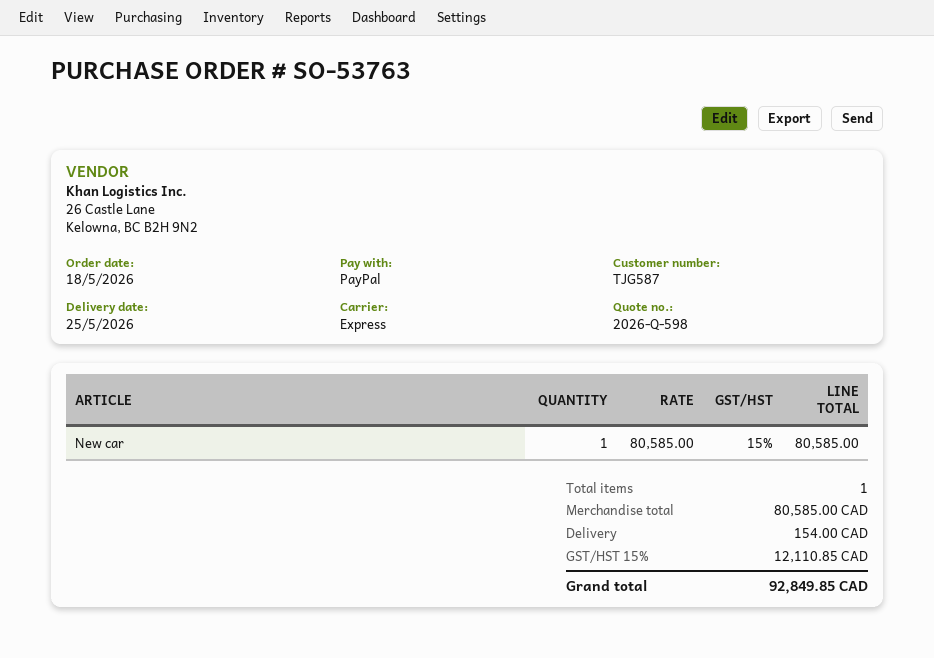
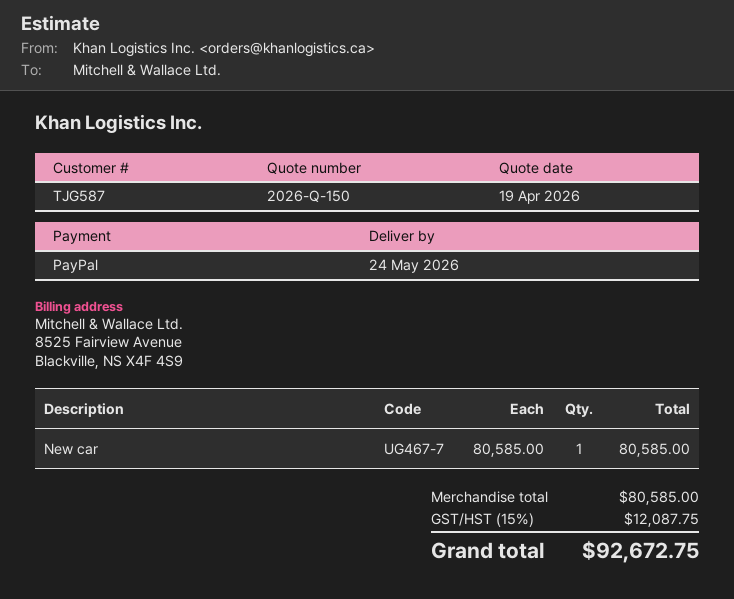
quote number: 2026-Q-598 -> 2026-Q-150
delivery date: 2026-05-25 -> 2026-05-24
shipping: 154.00 -> none
tax: 15% = 12110.85 -> 15% = 12087.75
total: 92849.85 -> 92672.75

